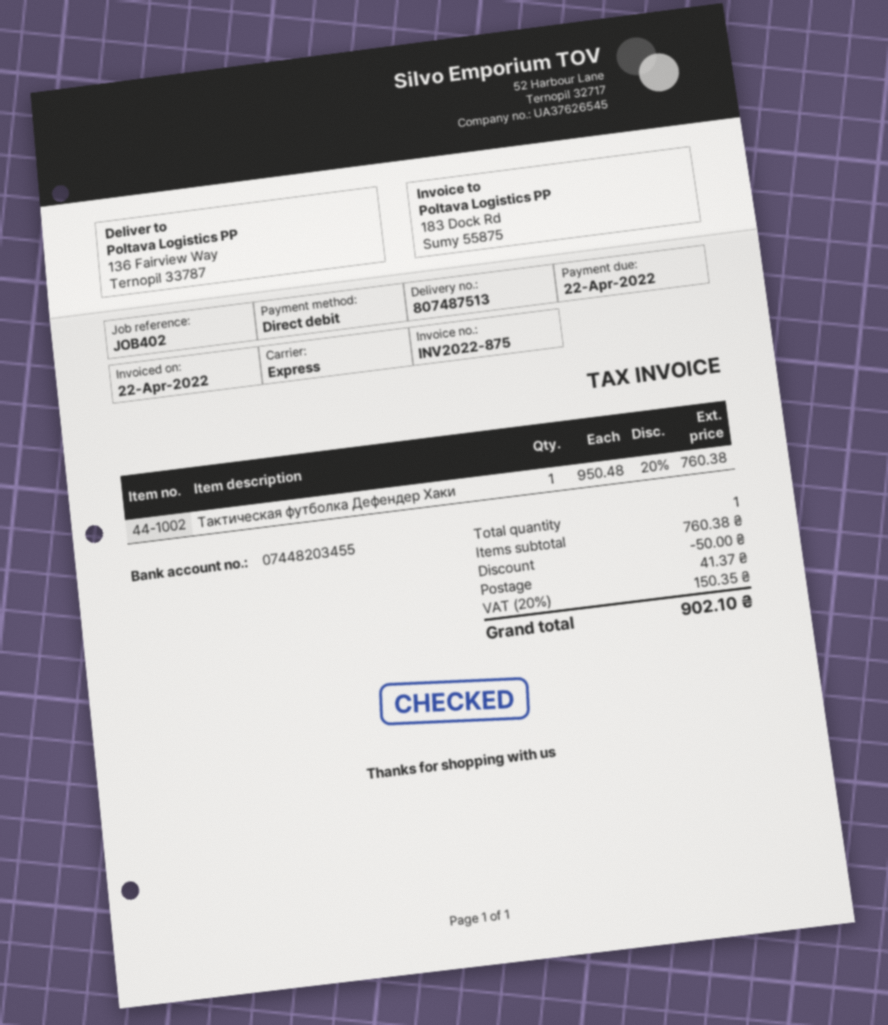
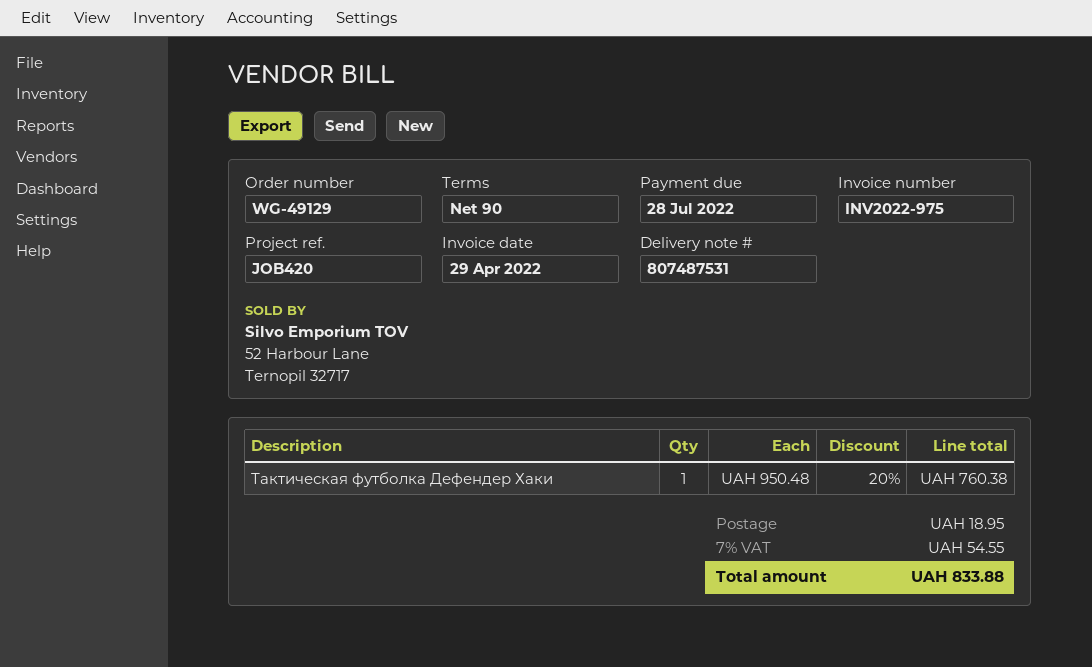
delivery note number: 807487513 -> 807487531
invoice number: INV2022-875 -> INV2022-975
invoice date: 2022-04-22 -> 2022-04-29
due date: 2022-04-22 -> 2022-07-28
reference: JOB402 -> JOB420
discount: 50.00 -> none
shipping: 41.37 -> 18.95
tax: 20% = 150.35 -> 7% = 54.55
total: 902.10 -> 833.88

